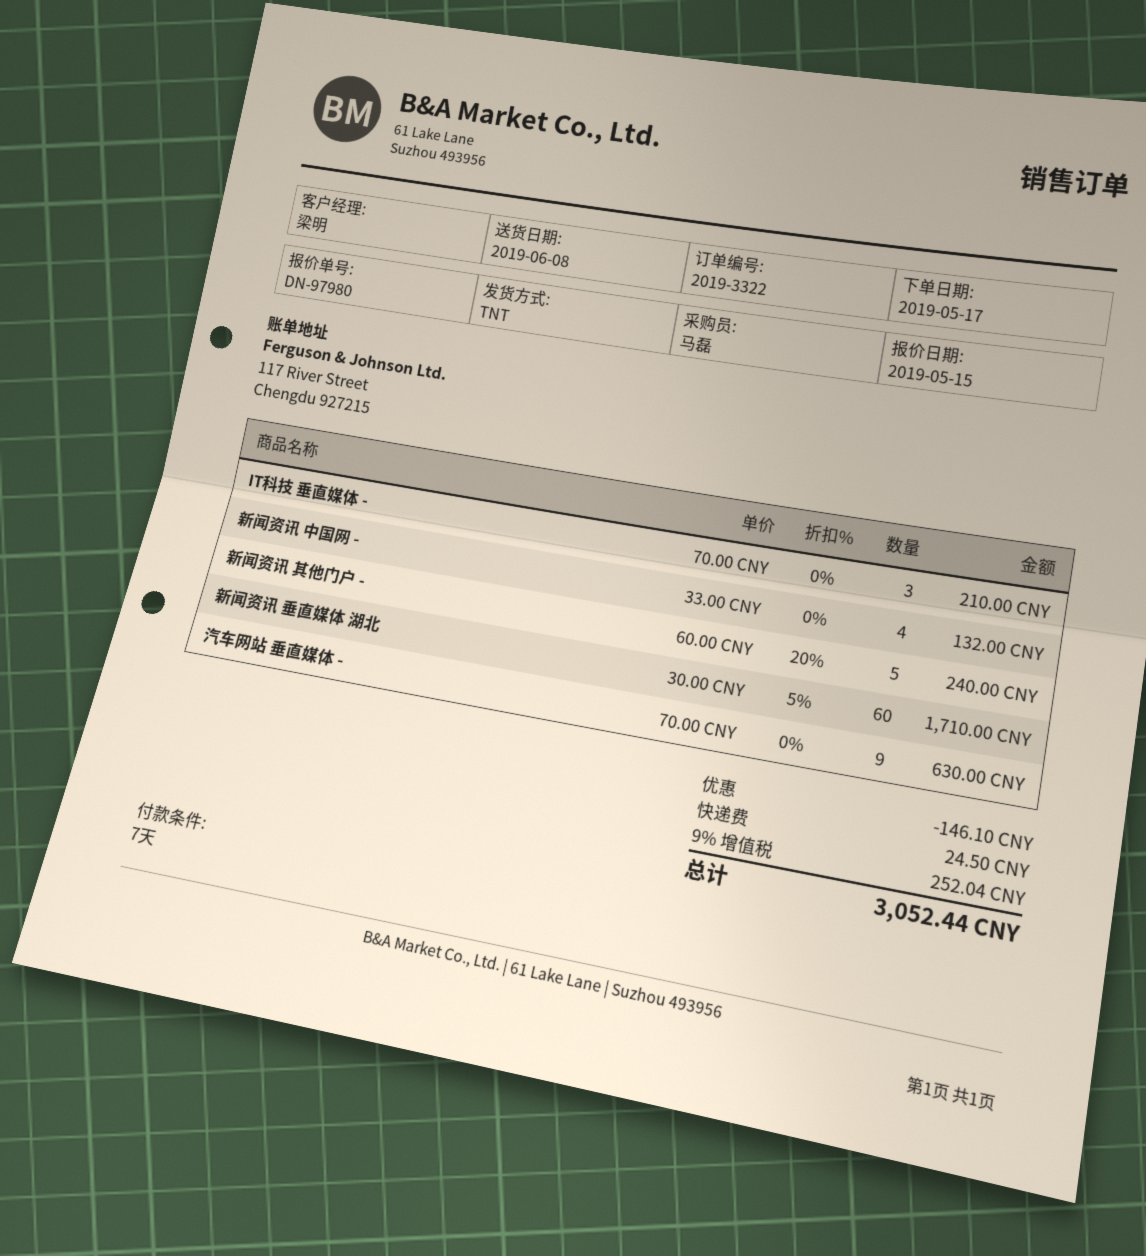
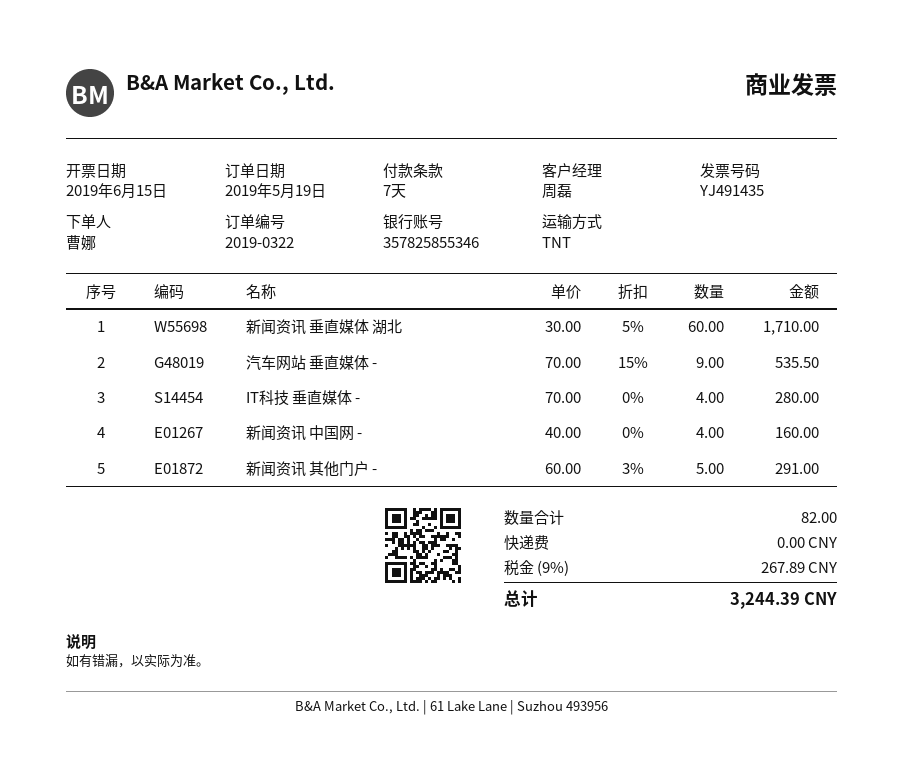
order number: 2019-3322 -> 2019-0322
order date: 2019-05-17 -> 2019-05-19
ordered by: 马磊 -> 曹娜
sales rep: 梁明 -> 周磊
IT科技 垂直媒体 -: 3 x 70.00 = 210.00 -> 4 x 70.00 = 280.00
新闻资讯 中国网 -: 4 x 33.00 = 132.00 -> 4 x 40.00 = 160.00
新闻资讯 其他门户 -: 5 x 60.00 - 20% = 240.00 -> 5 x 60.00 - 3% = 291.00
汽车网站 垂直媒体 -: 9 x 70.00 = 630.00 -> 9 x 70.00 - 15% = 535.50
discount: 146.10 -> none
shipping: 24.50 -> 0.00
tax: 9% = 252.04 -> 9% = 267.89
total: 3052.44 -> 3244.39

